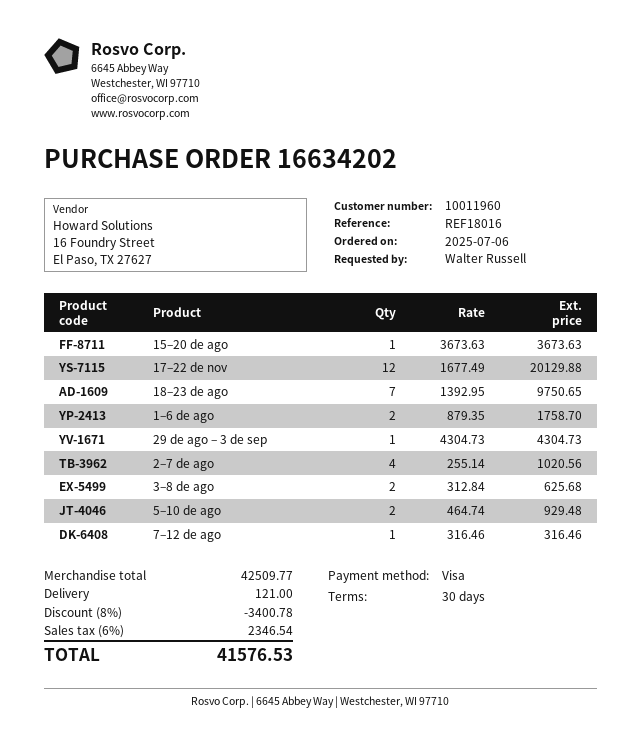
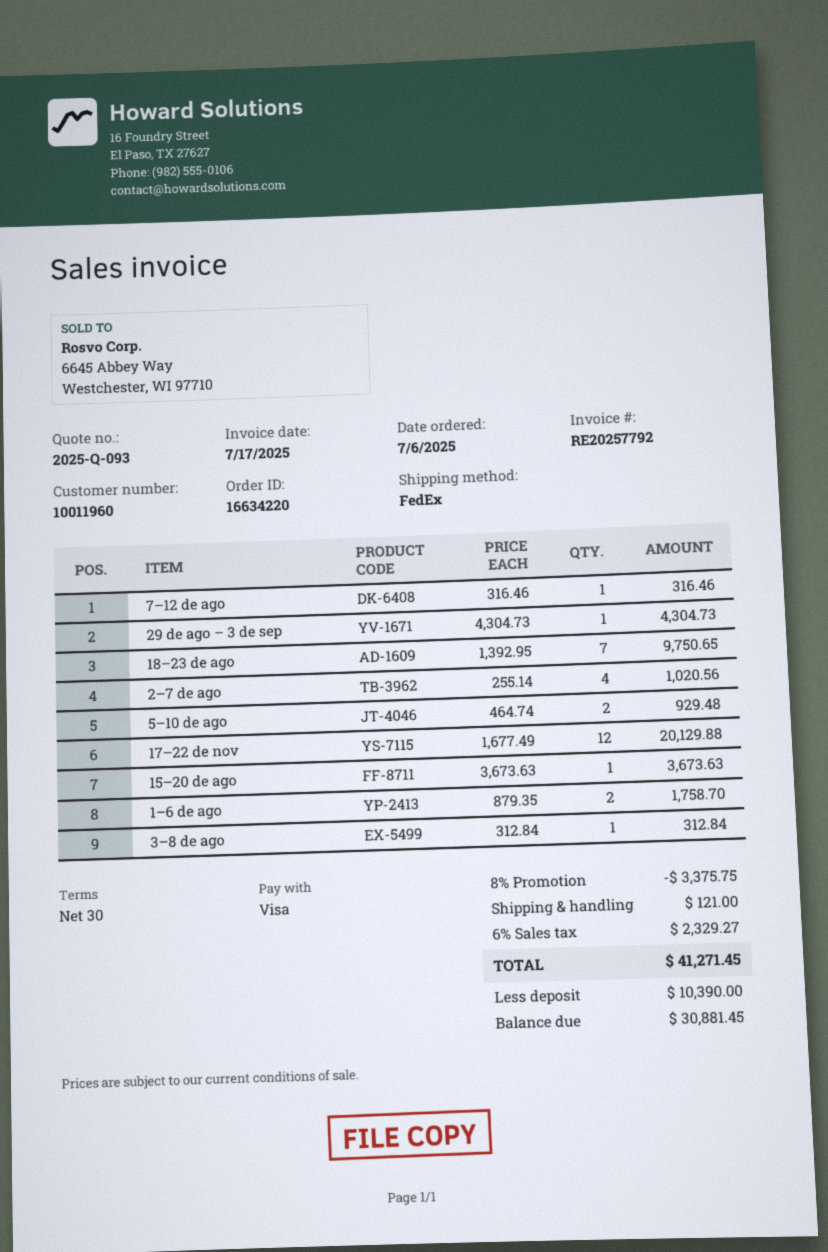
order number: 16634202 -> 16634220
3–8 de ago: 2 x 312.84 = 625.68 -> 1 x 312.84 = 312.84
discount: 8% = 3400.78 -> 8% = 3375.75
tax: 6% = 2346.54 -> 6% = 2329.27
total: 41576.53 -> 41271.45

